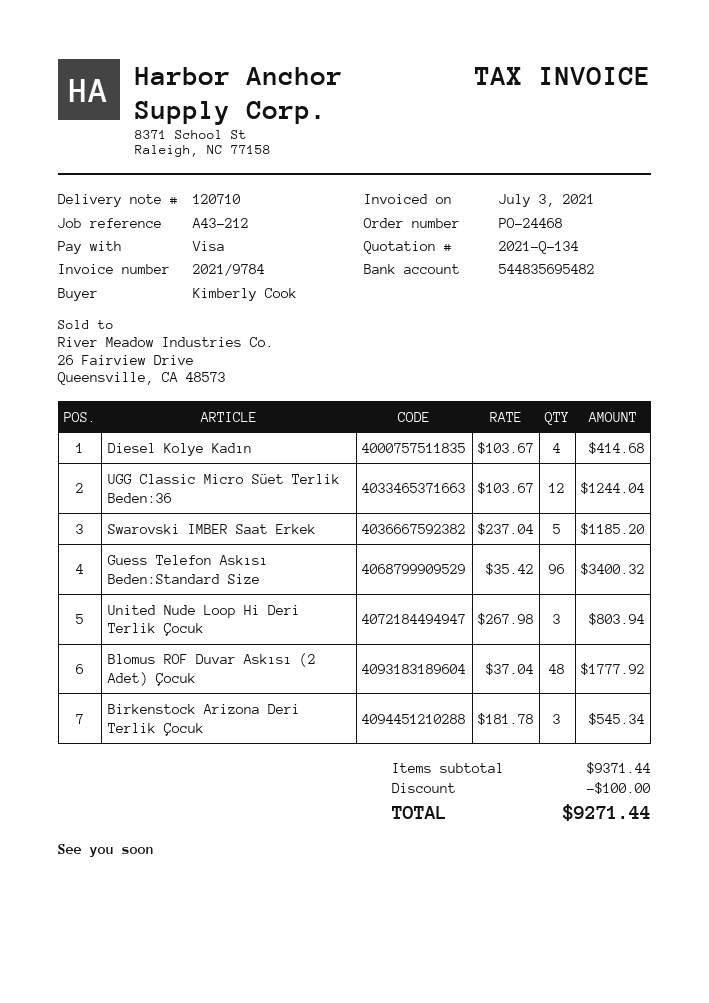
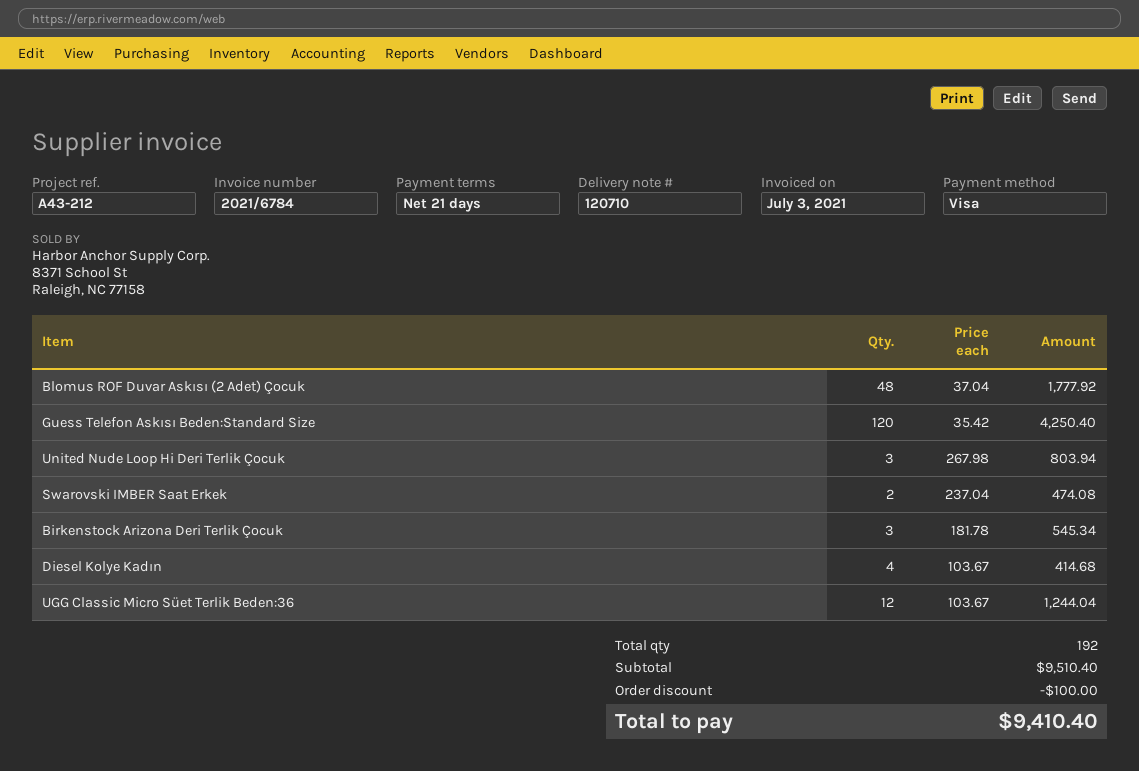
invoice number: 2021/9784 -> 2021/6784
Swarovski IMBER Saat Erkek: 5 x 237.04 = 1185.20 -> 2 x 237.04 = 474.08
Guess Telefon Askısı Beden:Standard Size: 96 x 35.42 = 3400.32 -> 120 x 35.42 = 4250.40
subtotal: 9371.44 -> 9510.40
total: 9271.44 -> 9410.40

